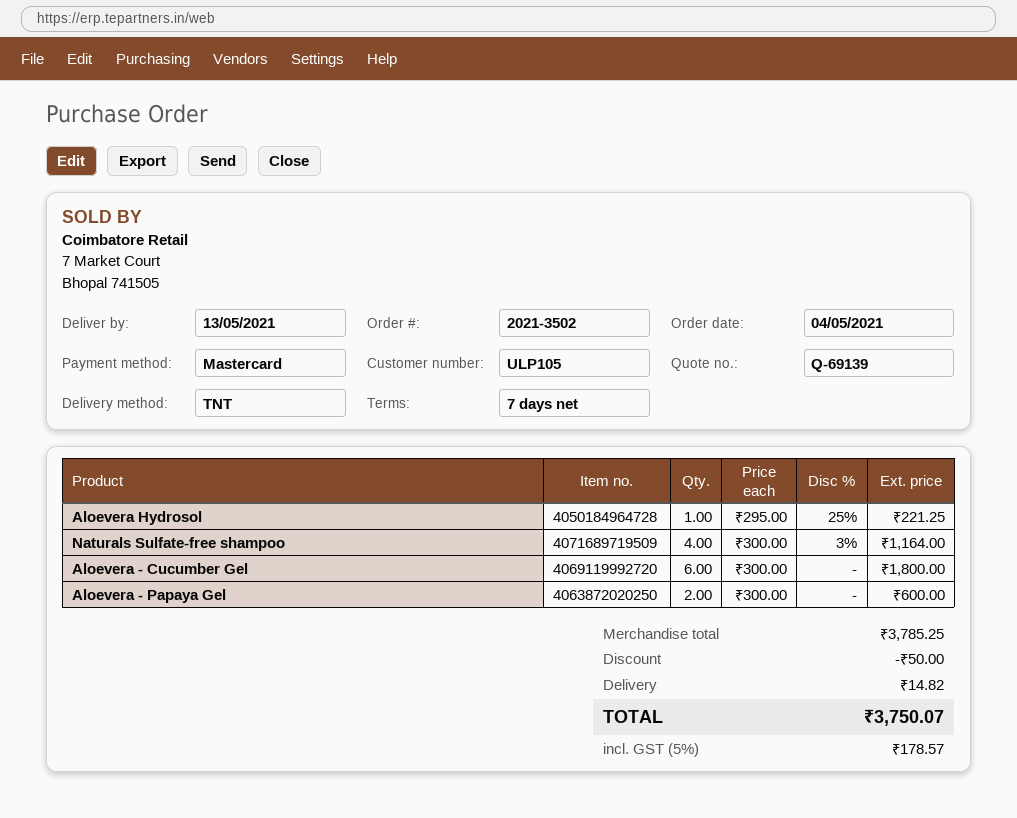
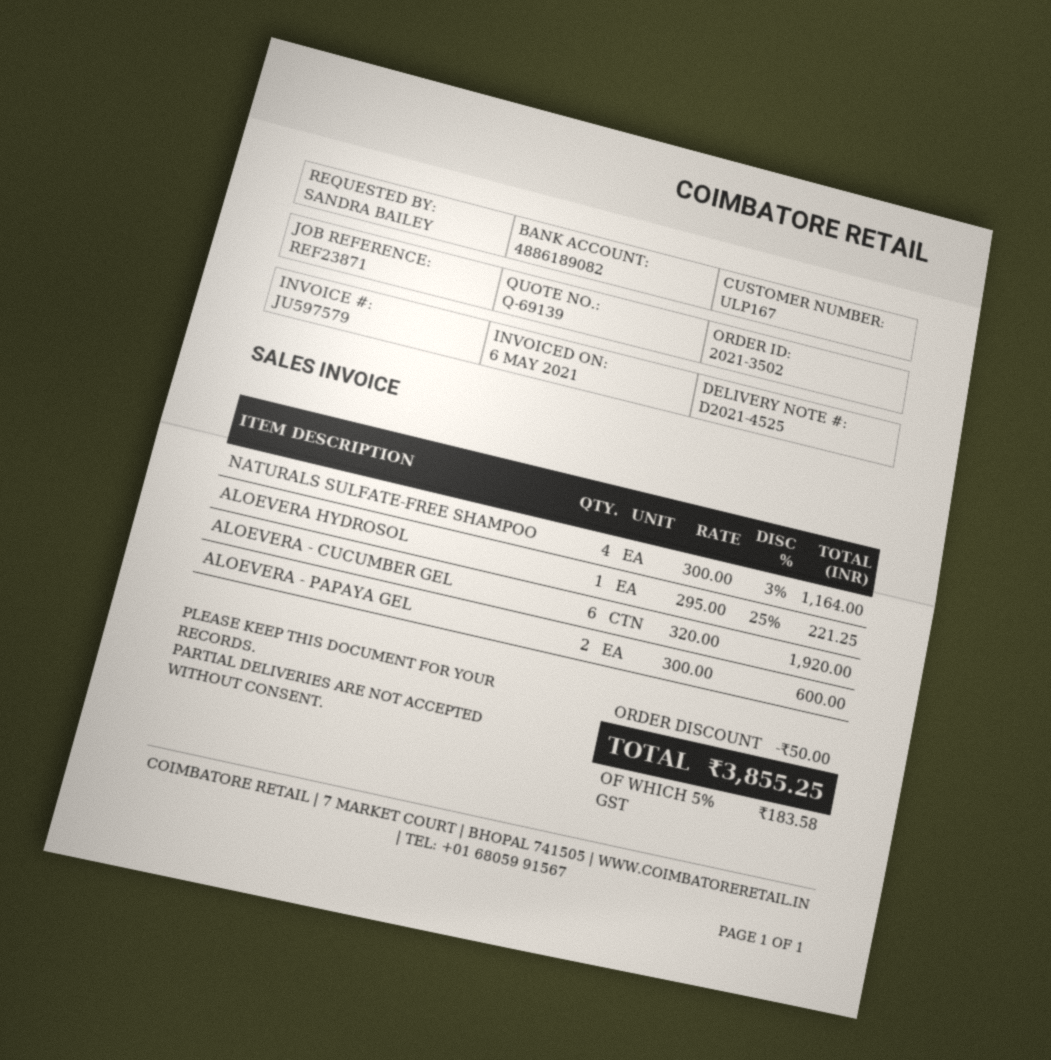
customer number: ULP105 -> ULP167
Aloevera - Cucumber Gel: 6 x 300.00 = 1800.00 -> 6 x 320.00 = 1920.00
shipping: 14.82 -> none
tax: 5% = 178.57 -> 5% = 183.58
total: 3750.07 -> 3855.25

